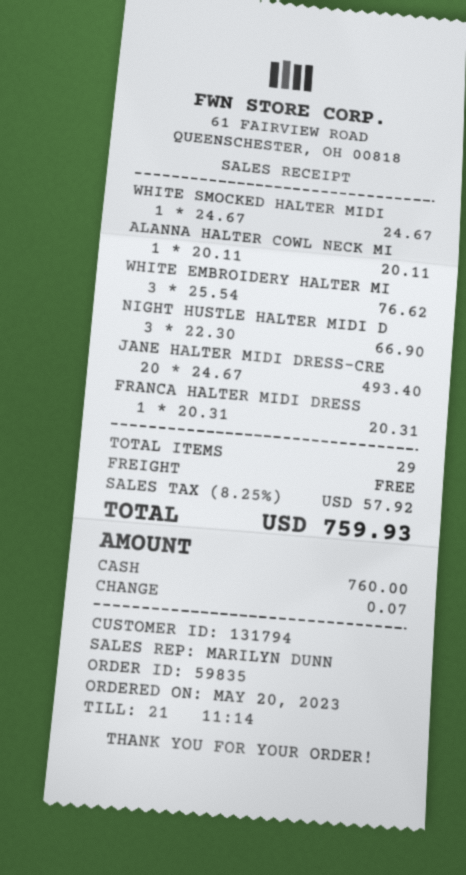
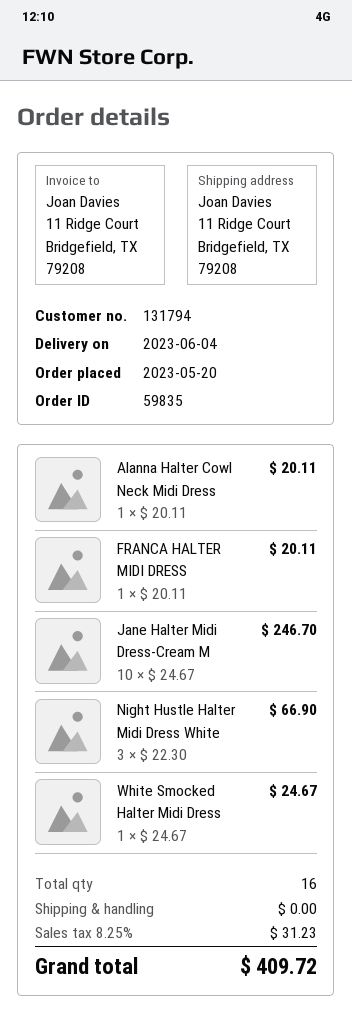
WHITE EMBROIDERY HALTER MI: 3 x 25.54 = 76.62 -> none
JANE HALTER MIDI DRESS-CRE: 20 x 24.67 = 493.40 -> 10 x 24.67 = 246.70
FRANCA HALTER MIDI DRESS: 1 x 20.31 = 20.31 -> 1 x 20.11 = 20.11
total quantity: 29 -> 16
tax: 8.25% = 57.92 -> 8.25% = 31.23
total: 759.93 -> 409.72

